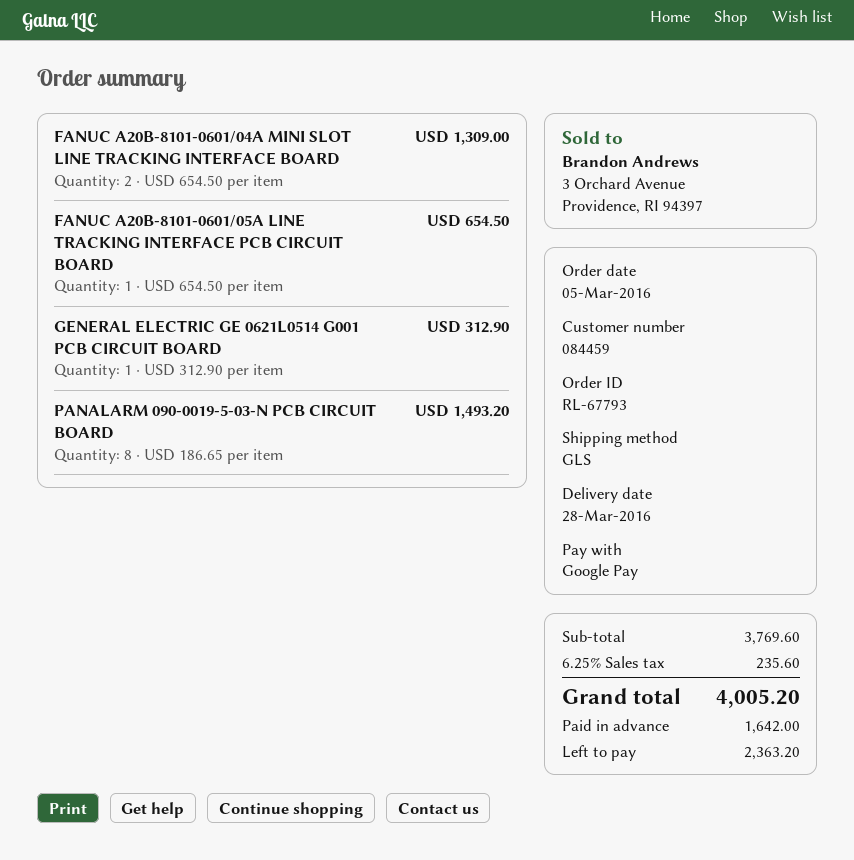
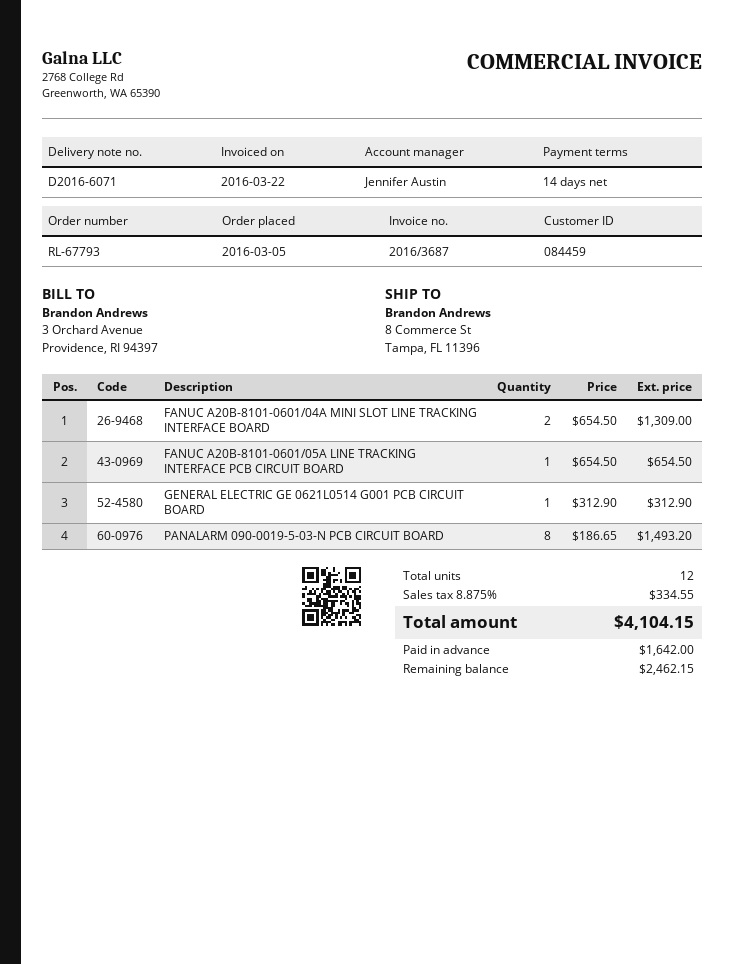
tax: 6.25% = 235.60 -> 8.875% = 334.55
total: 4005.20 -> 4104.15
balance: 2363.20 -> 2462.15

